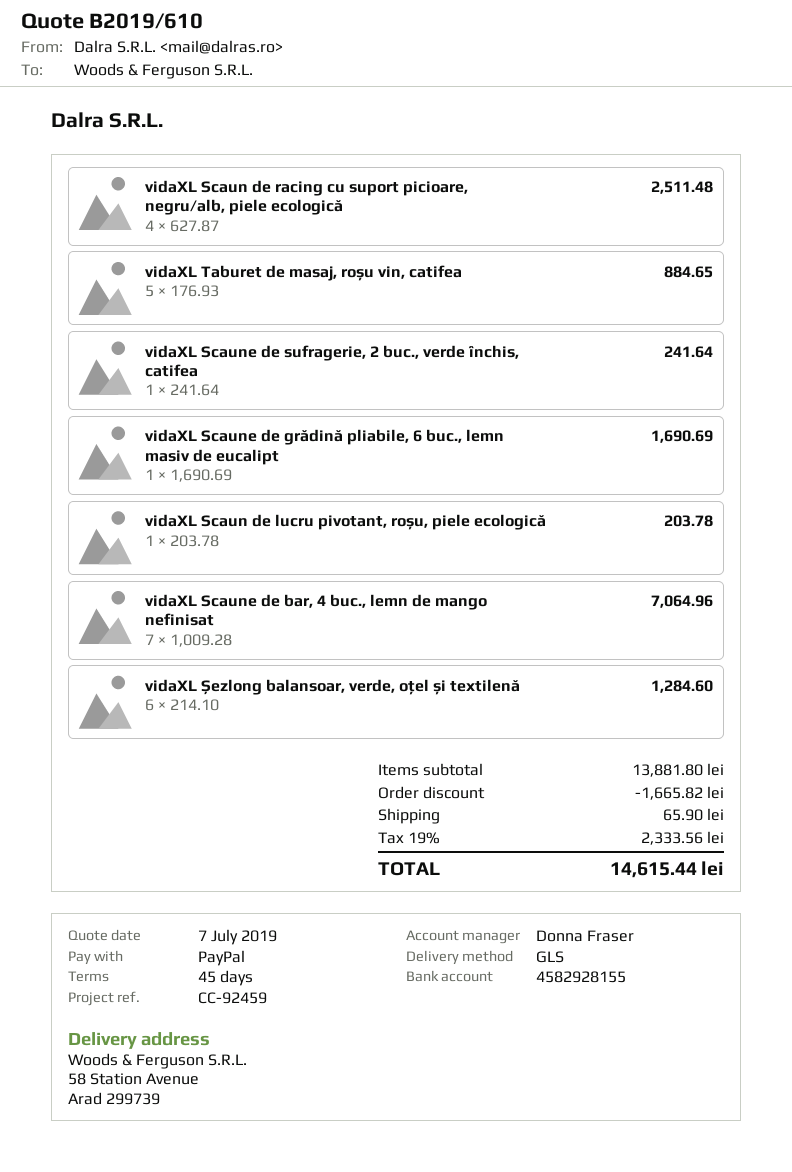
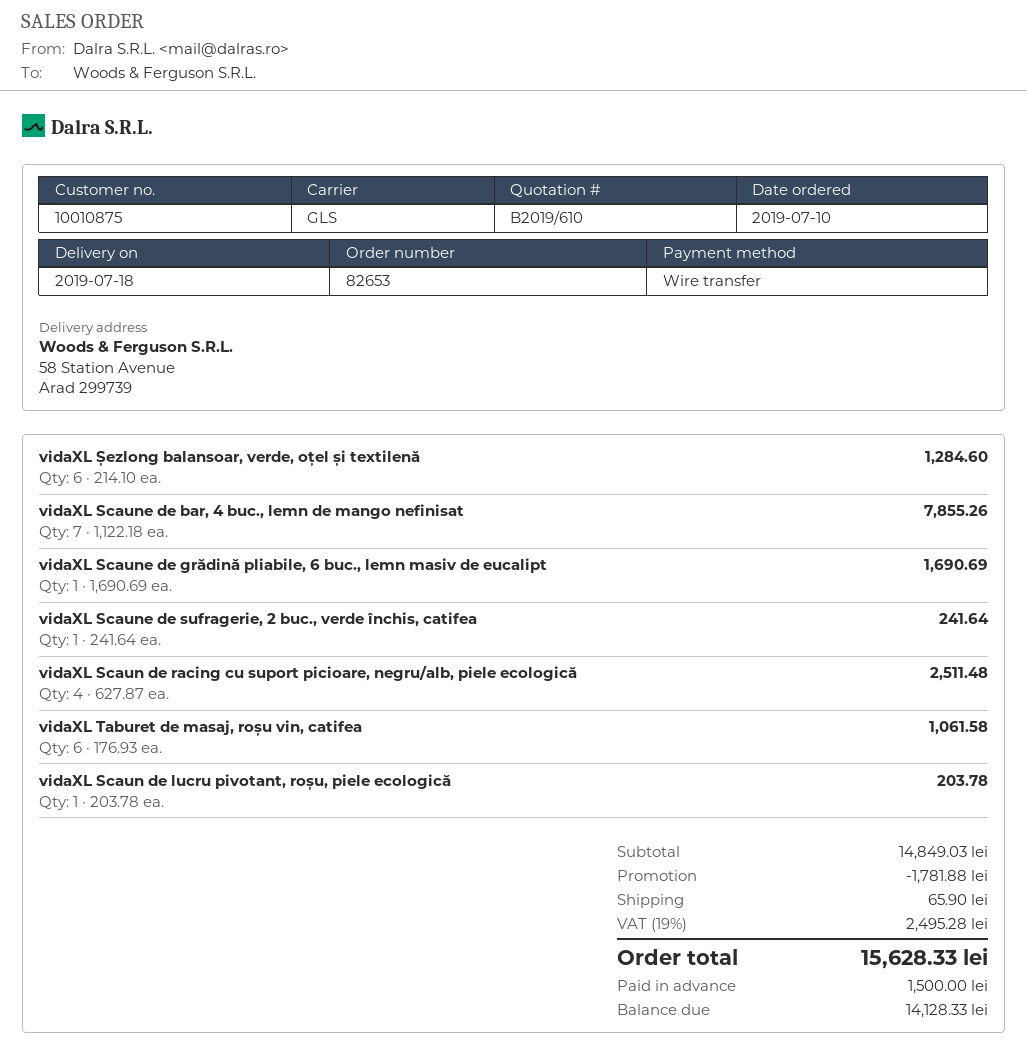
payment method: PayPal -> bank transfer
vidaXL Taburet de masaj, roșu vin, catifea: 5 x 176.93 = 884.65 -> 6 x 176.93 = 1061.58
vidaXL Scaune de bar, 4 buc., lemn de mango nefinisat: 7 x 1009.28 = 7064.96 -> 7 x 1122.18 = 7855.26
subtotal: 13881.80 -> 14849.03
discount: 1665.82 -> 1781.88
tax: 19% = 2333.56 -> 19% = 2495.28
total: 14615.44 -> 15628.33

